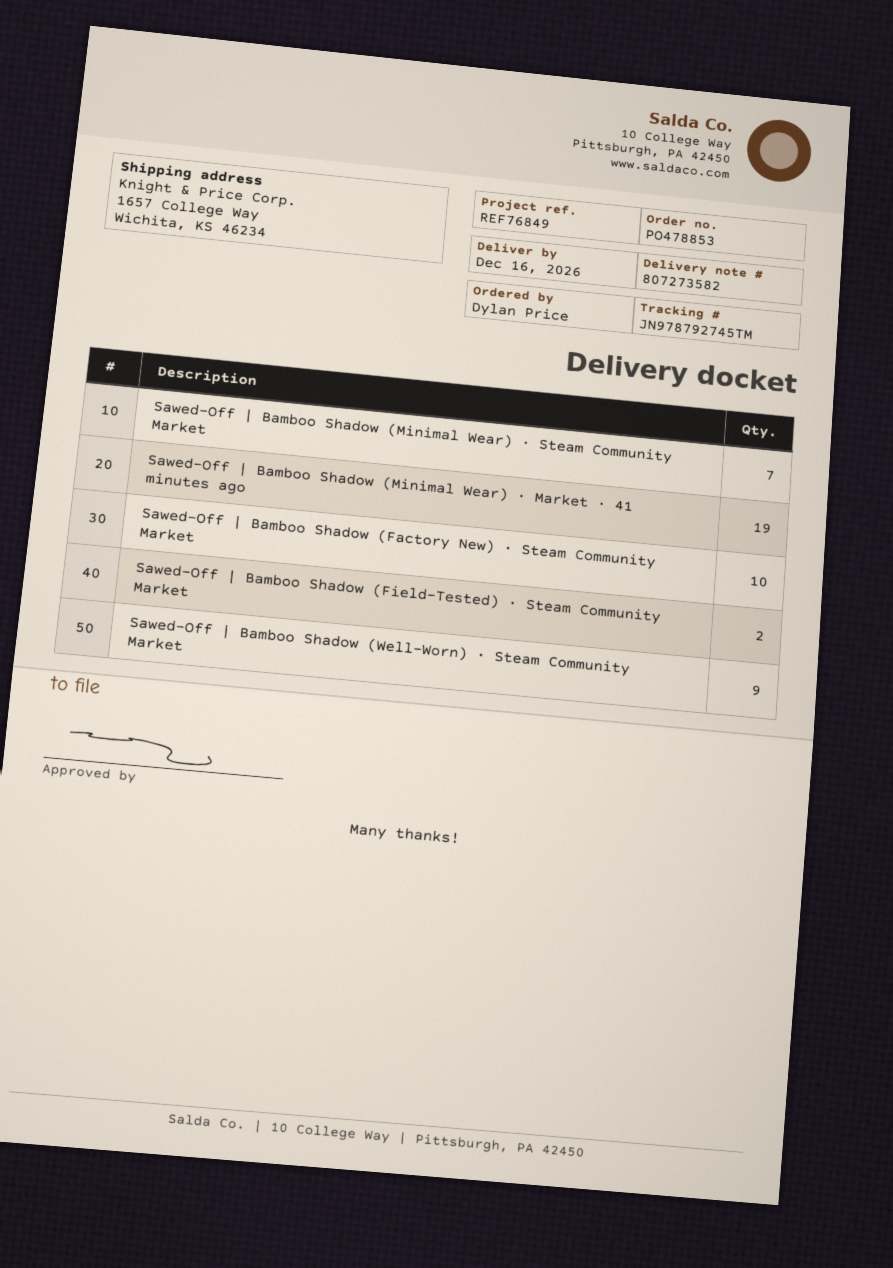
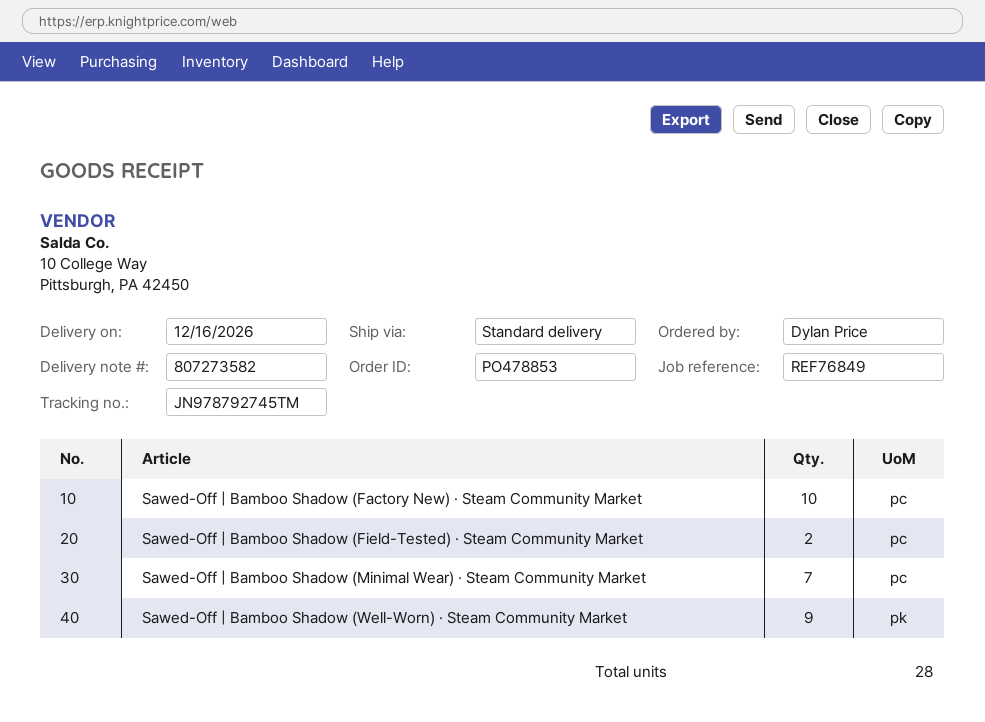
Sawed-Off | Bamboo Shadow (Minimal Wear) · Market · 41 minutes ago: 19 -> none

